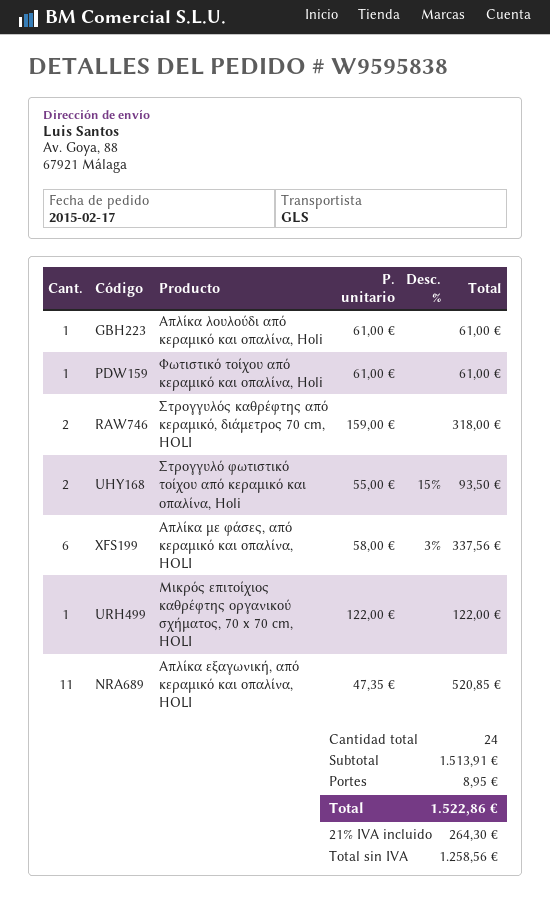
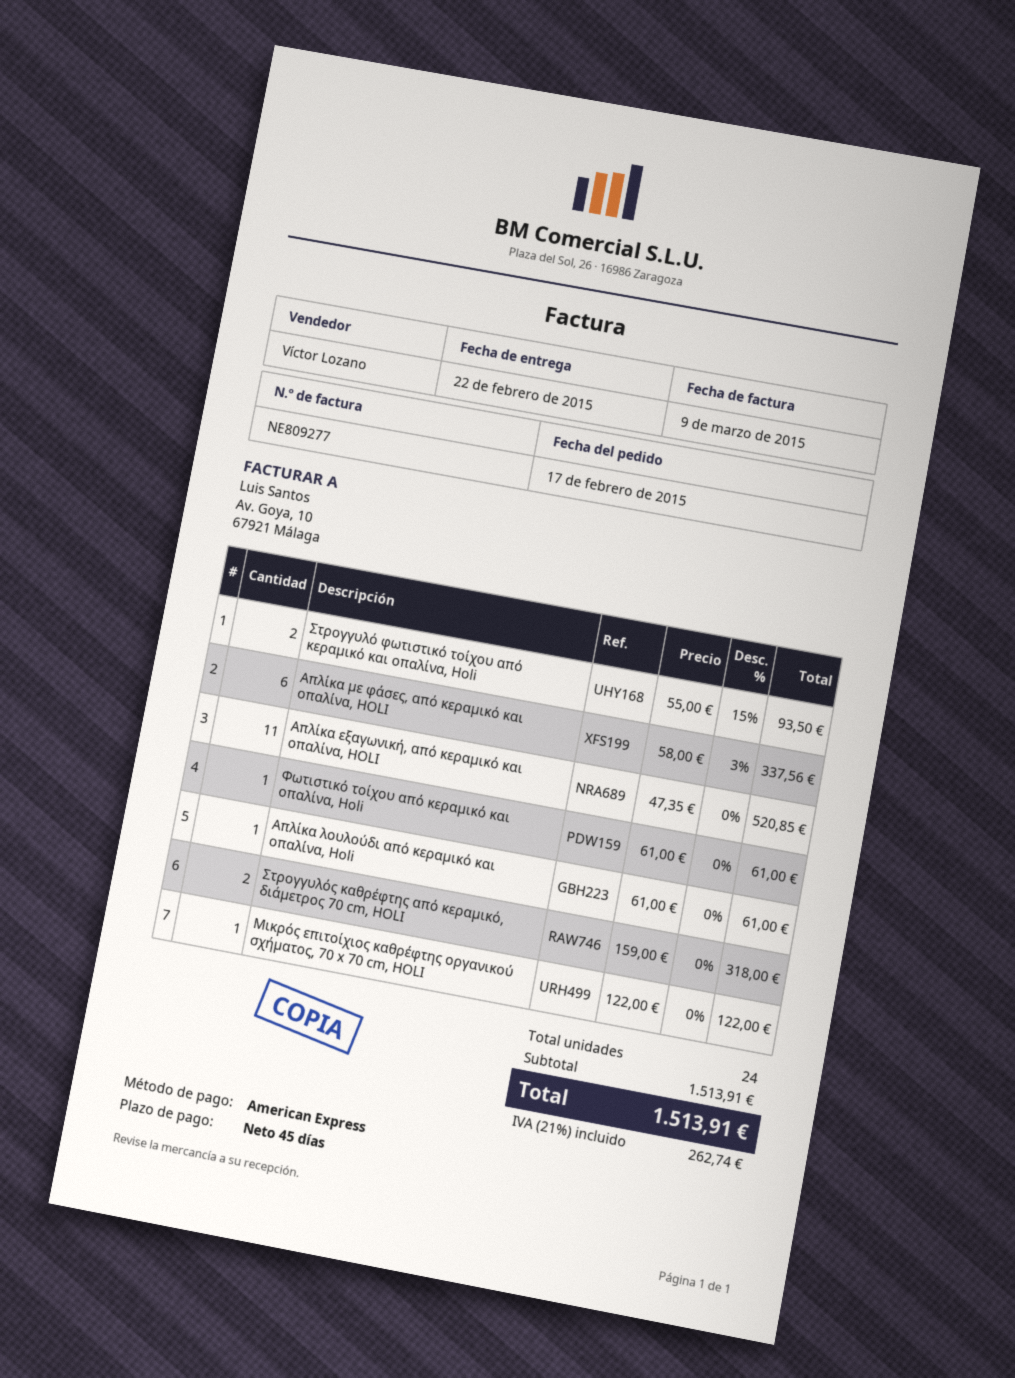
shipping: 8.95 -> none
tax: 21% = 264.30 -> 21% = 262.74
total: 1522.86 -> 1513.91

